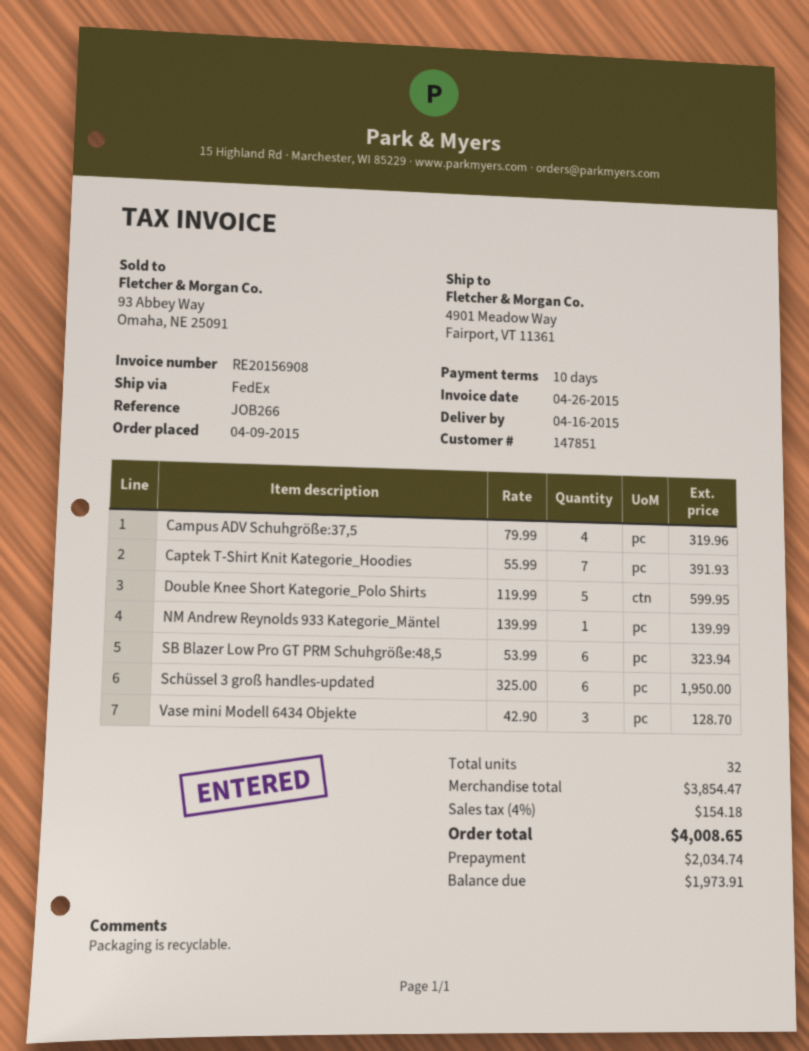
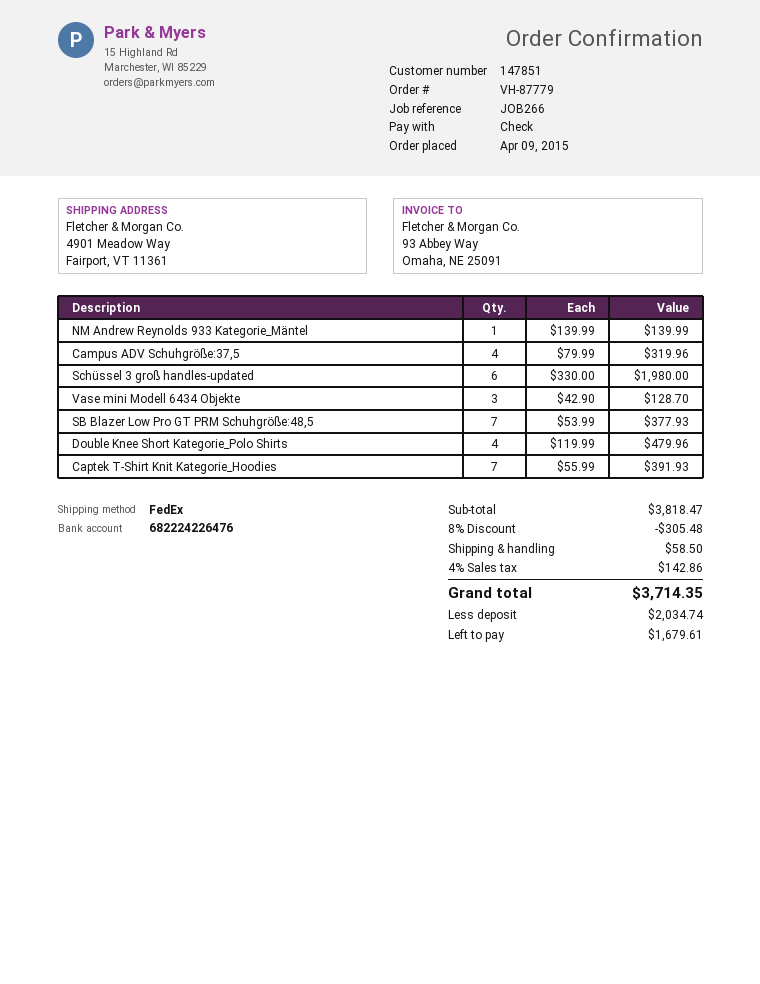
Double Knee Short Kategorie_Polo Shirts: 5 x 119.99 = 599.95 -> 4 x 119.99 = 479.96
SB Blazer Low Pro GT PRM Schuhgröße:48,5: 6 x 53.99 = 323.94 -> 7 x 53.99 = 377.93
Schüssel 3 groß handles-updated: 6 x 325.00 = 1950.00 -> 6 x 330.00 = 1980.00
subtotal: 3854.47 -> 3818.47
discount: none -> 8% = 305.48
shipping: none -> 58.50
tax: 4% = 154.18 -> 4% = 142.86
total: 4008.65 -> 3714.35
balance: 1973.91 -> 1679.61

